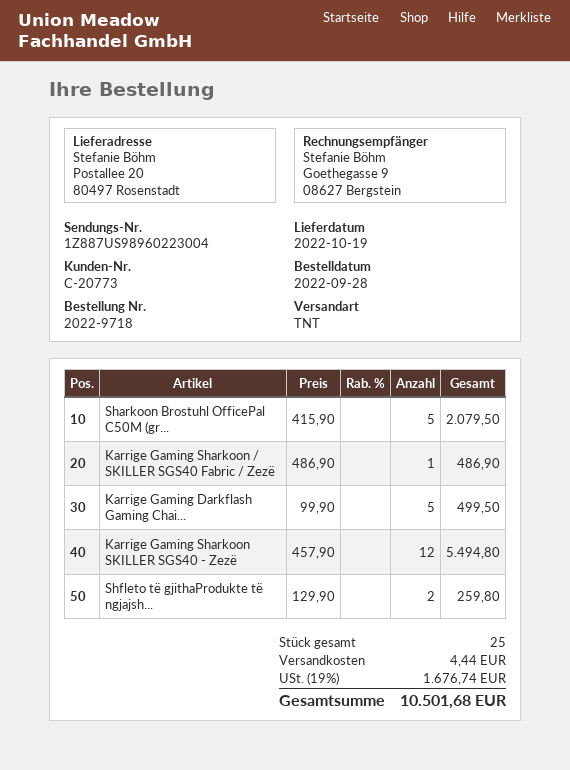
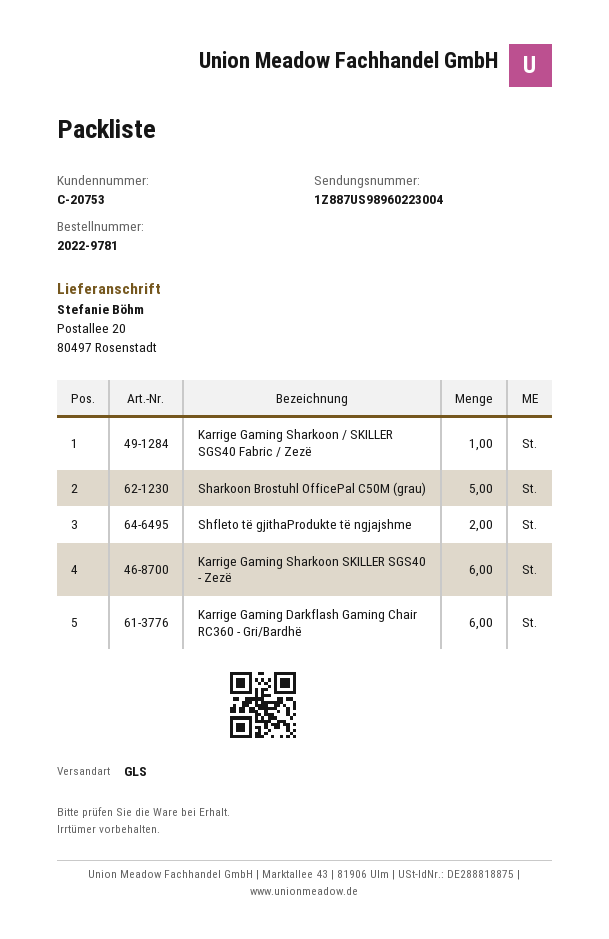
order number: 2022-9718 -> 2022-9781
customer number: C-20773 -> C-20753
shipping method: TNT -> GLS
Karrige Gaming Darkflash Gaming Chai...: 5 -> 6
Karrige Gaming Sharkoon SKILLER SGS40 - Zezë: 12 -> 6

